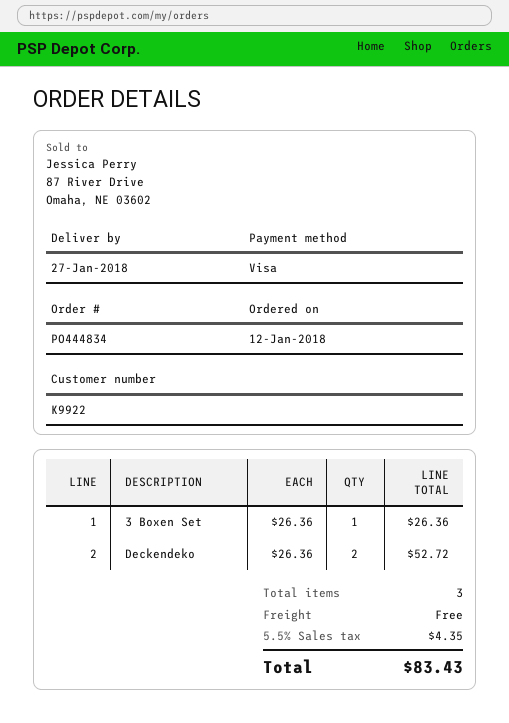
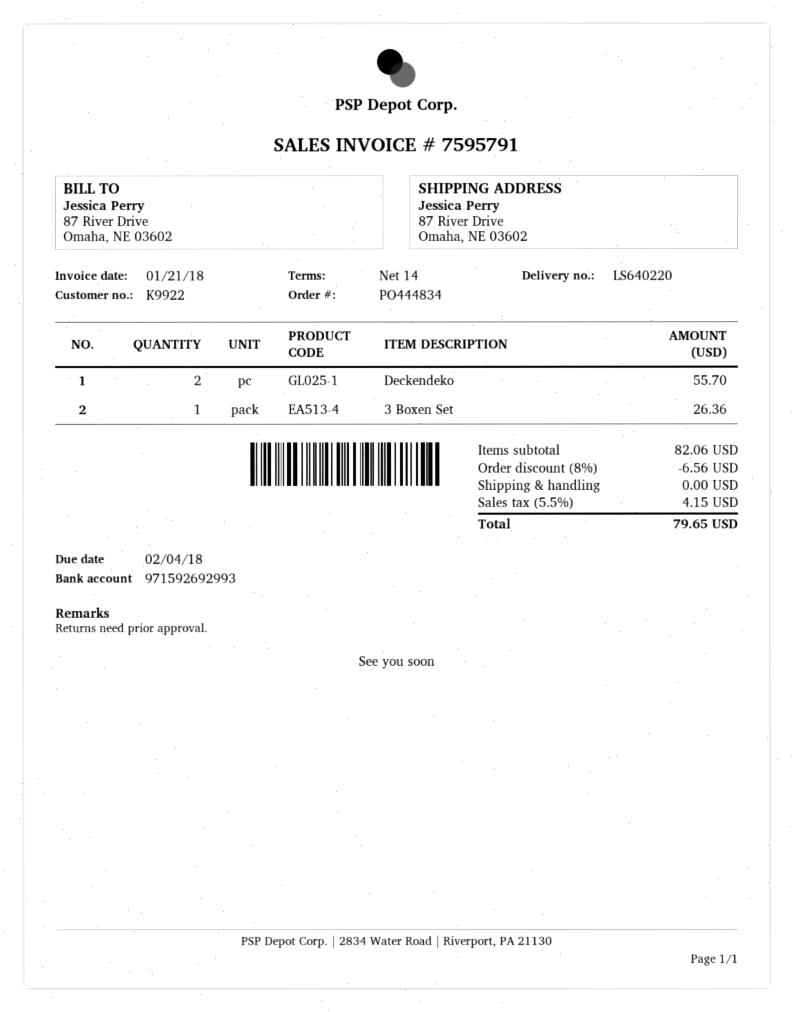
Deckendeko: 2 for 52.72 -> 2 for 55.70
discount: none -> 8% = 6.56
tax: 5.5% = 4.35 -> 5.5% = 4.15
total: 83.43 -> 79.65

